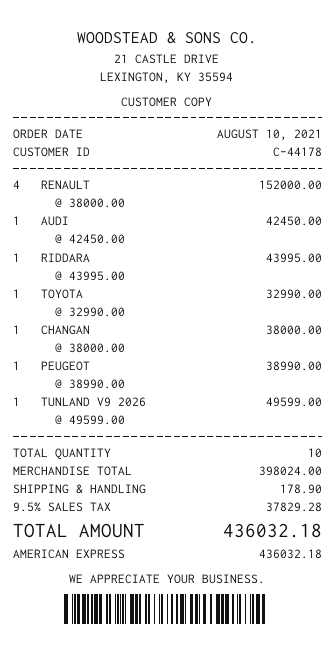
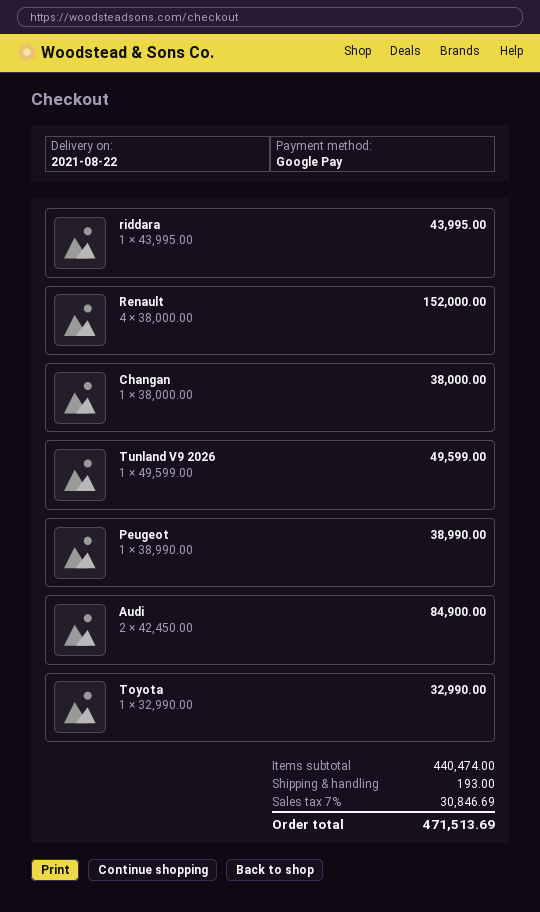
payment method: American Express -> Google Pay
AUDI: 1 x 42450.00 = 42450.00 -> 2 x 42450.00 = 84900.00
subtotal: 398024.00 -> 440474.00
shipping: 178.90 -> 193.00
tax: 9.5% = 37829.28 -> 7% = 30846.69
total: 436032.18 -> 471513.69

